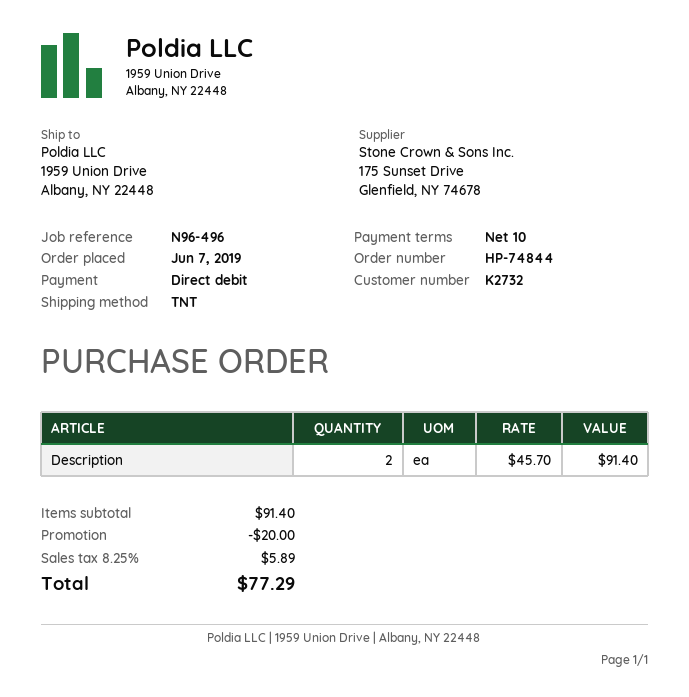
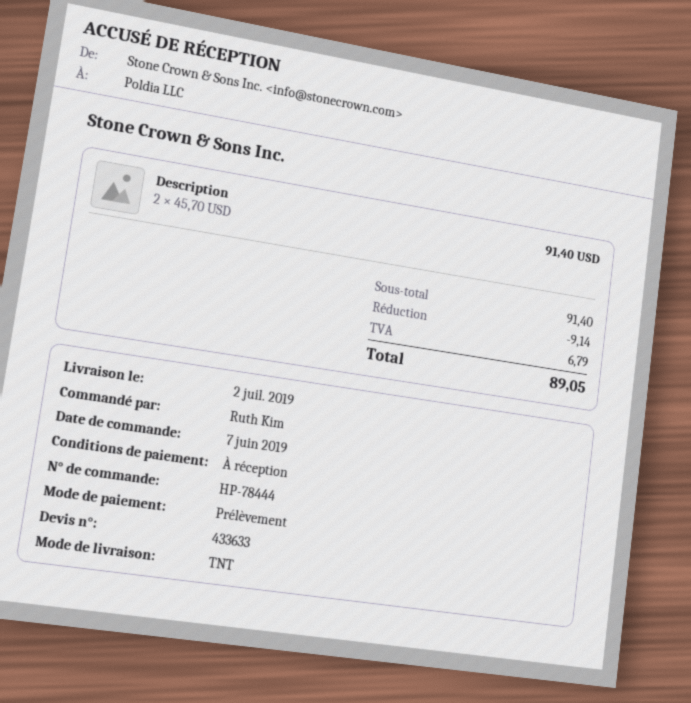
order number: HP-74844 -> HP-78444
payment terms: 10 days -> on receipt
discount: 20.00 -> 9.14
tax: 5.89 -> 6.79
total: 77.29 -> 89.05

